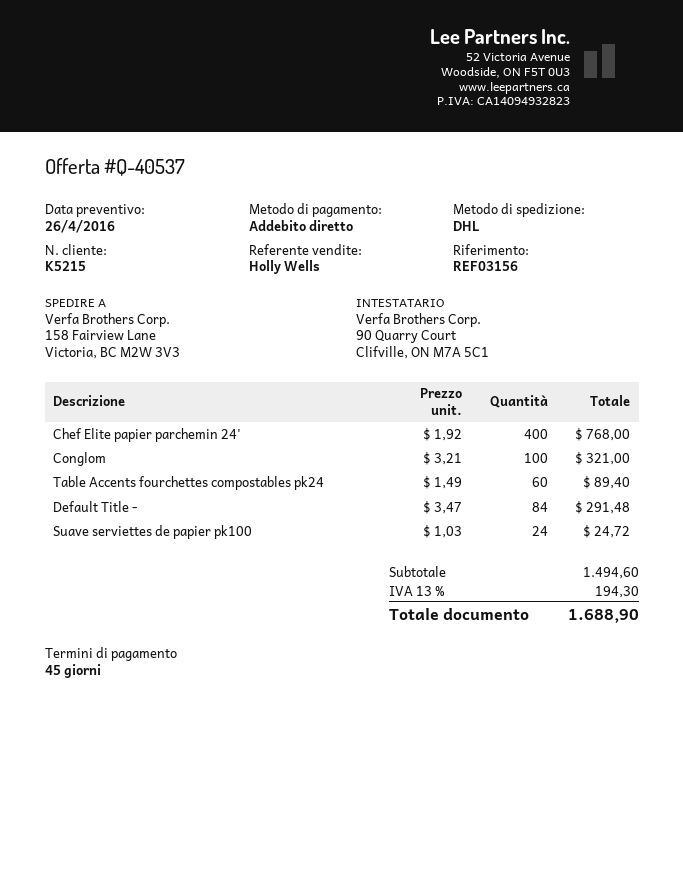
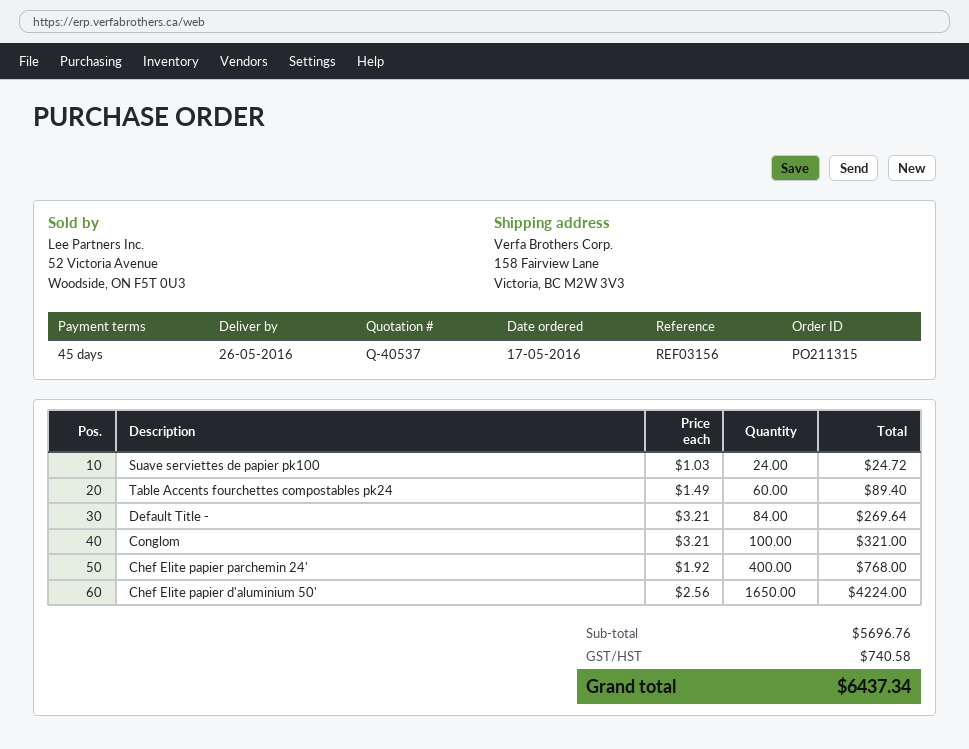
Default Title -: 84 x 3.47 = 291.48 -> 84 x 3.21 = 269.64
Chef Elite papier d'aluminium 50': none -> 1650 x 2.56 = 4224.00
subtotal: 1494.60 -> 5696.76
tax: 194.30 -> 740.58
total: 1688.90 -> 6437.34

